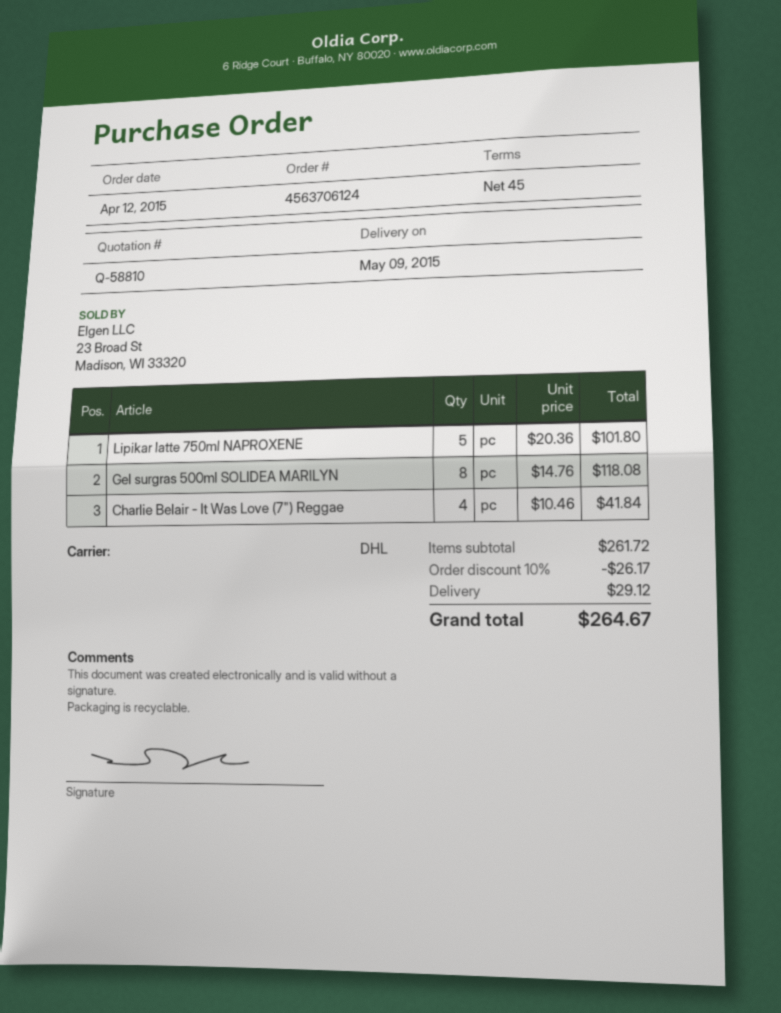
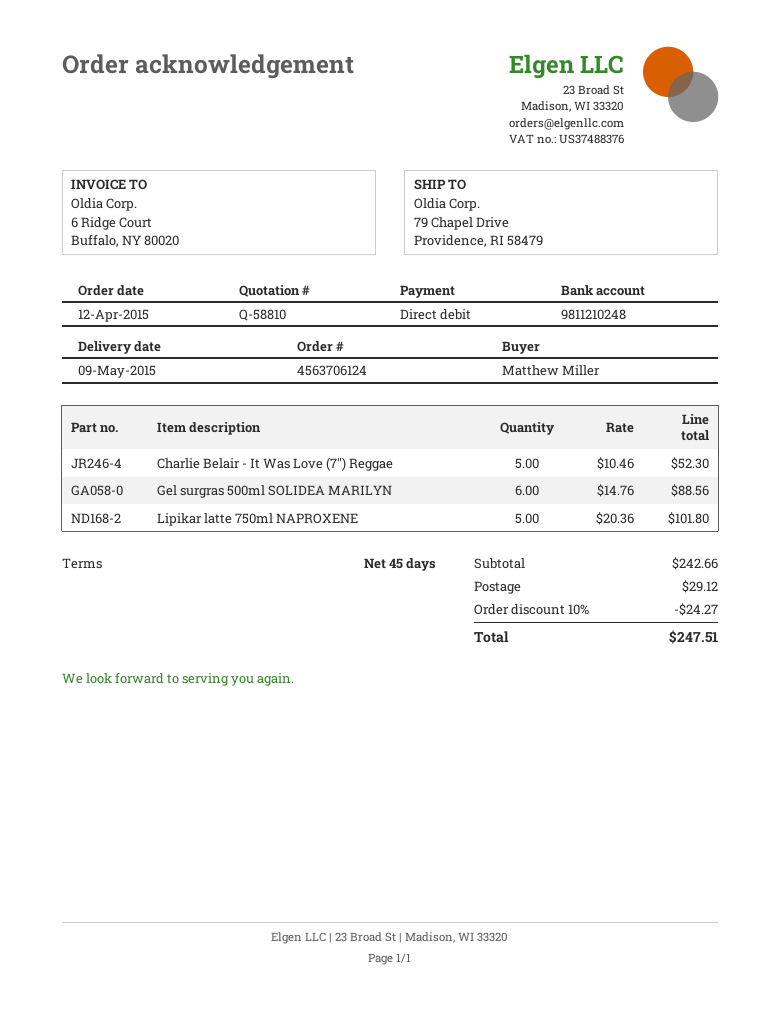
Gel surgras 500ml SOLIDEA MARILYN: 8 x 14.76 = 118.08 -> 6 x 14.76 = 88.56
Charlie Belair - It Was Love (7") Reggae: 4 x 10.46 = 41.84 -> 5 x 10.46 = 52.30
subtotal: 261.72 -> 242.66
discount: 10% = 26.17 -> 10% = 24.27
total: 264.67 -> 247.51

